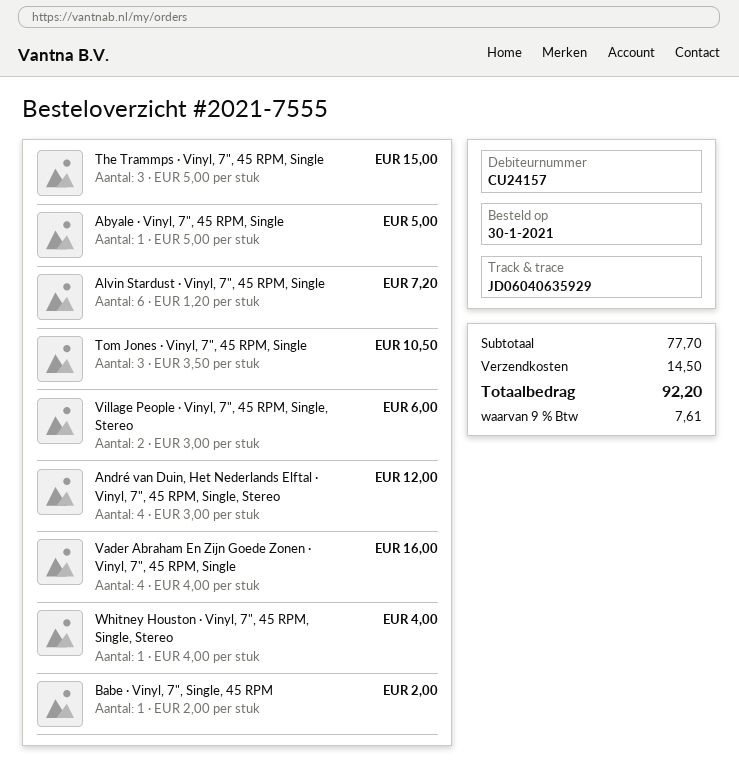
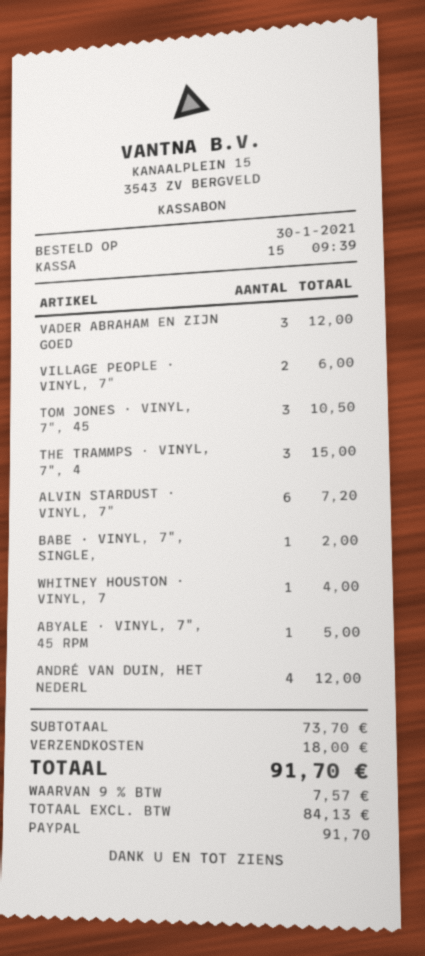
Vader Abraham En Zijn Goede Zonen · Vinyl, 7", 45 RPM, Single: 4 for 16.00 -> 3 for 12.00
subtotal: 77.70 -> 73.70
shipping: 14.50 -> 18.00
tax: 9% = 7.61 -> 9% = 7.57
total: 92.20 -> 91.70

